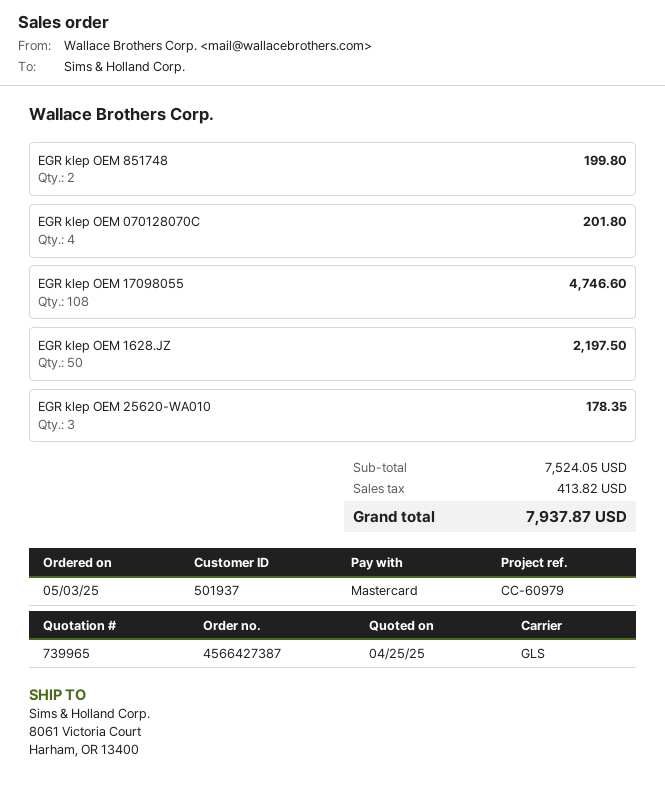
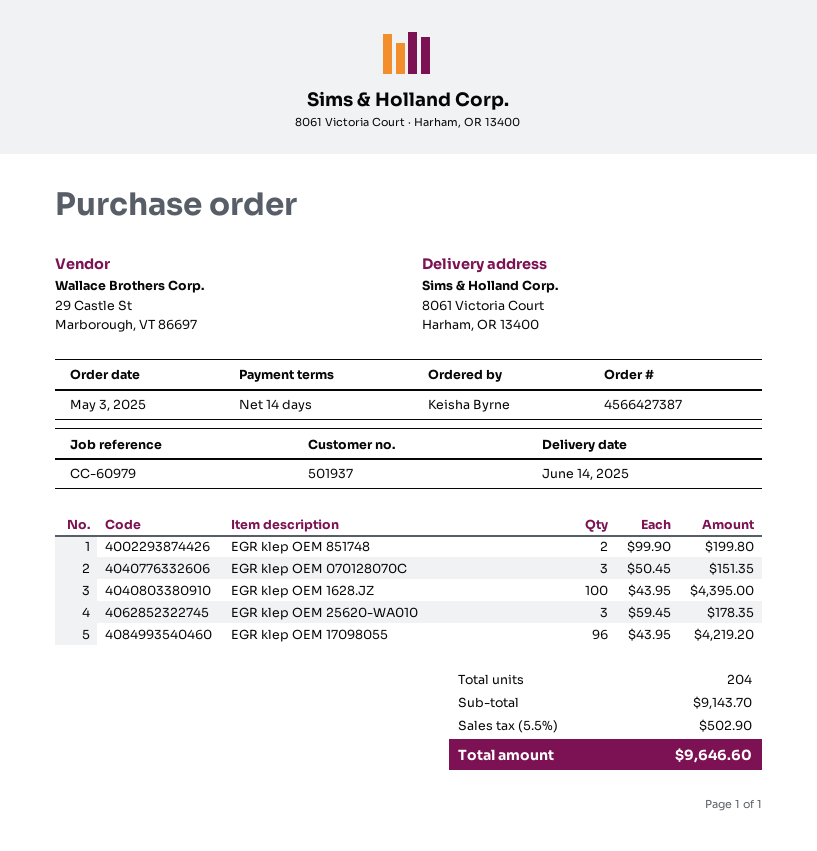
EGR klep OEM 070128070C: 4 for 201.80 -> 3 for 151.35
EGR klep OEM 17098055: 108 for 4746.60 -> 96 for 4219.20
EGR klep OEM 1628.JZ: 50 for 2197.50 -> 100 for 4395.00
subtotal: 7524.05 -> 9143.70
tax: 413.82 -> 502.90
total: 7937.87 -> 9646.60

